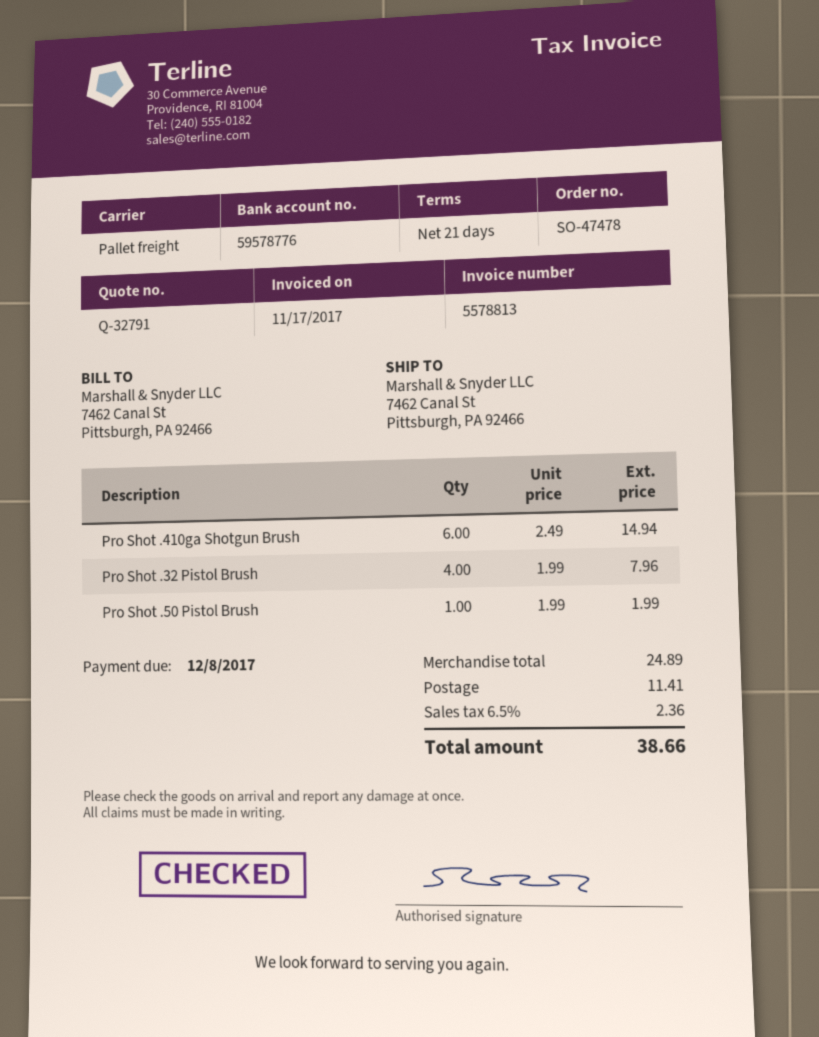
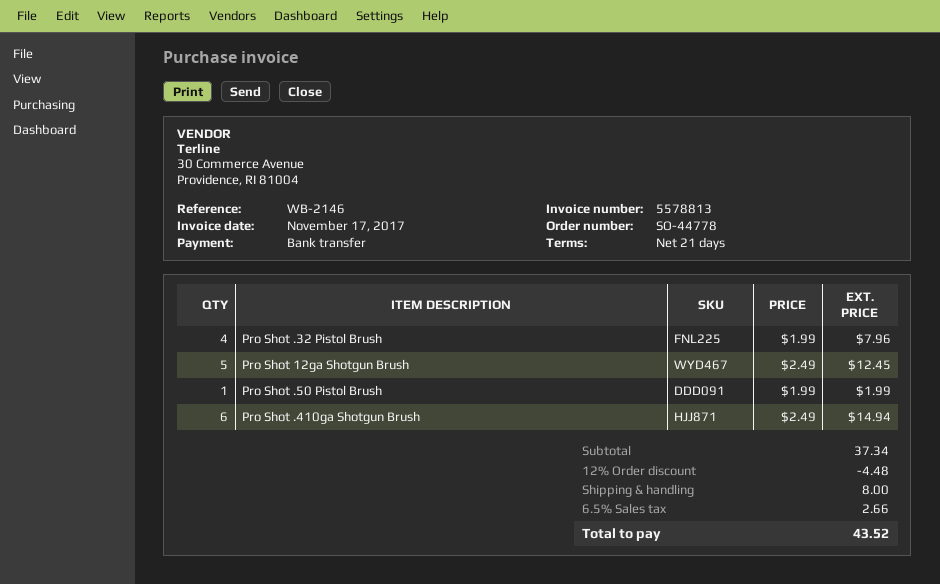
order number: SO-47478 -> SO-44778
Pro Shot 12ga Shotgun Brush: none -> 5 x 2.49 = 12.45
subtotal: 24.89 -> 37.34
discount: none -> 12% = 4.48
shipping: 11.41 -> 8.00
tax: 6.5% = 2.36 -> 6.5% = 2.66
total: 38.66 -> 43.52

